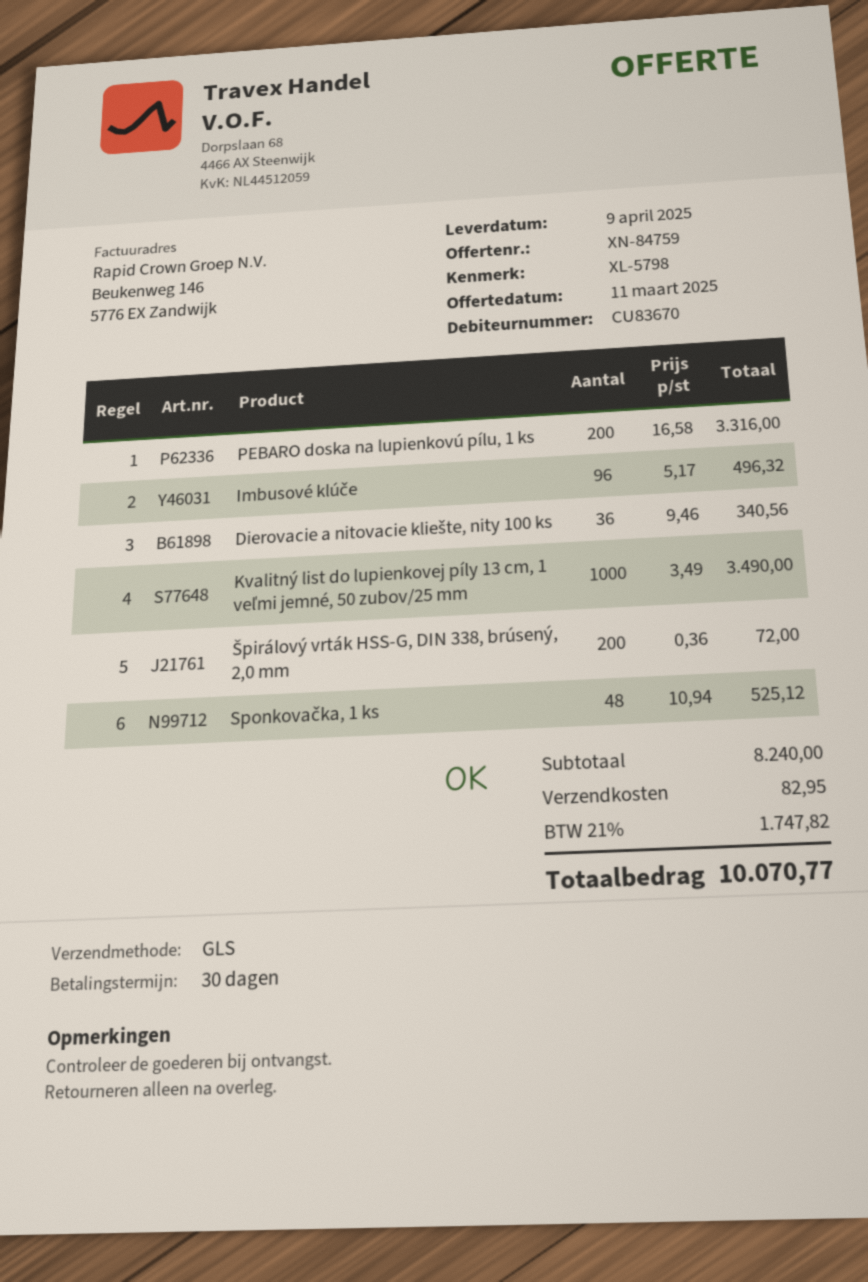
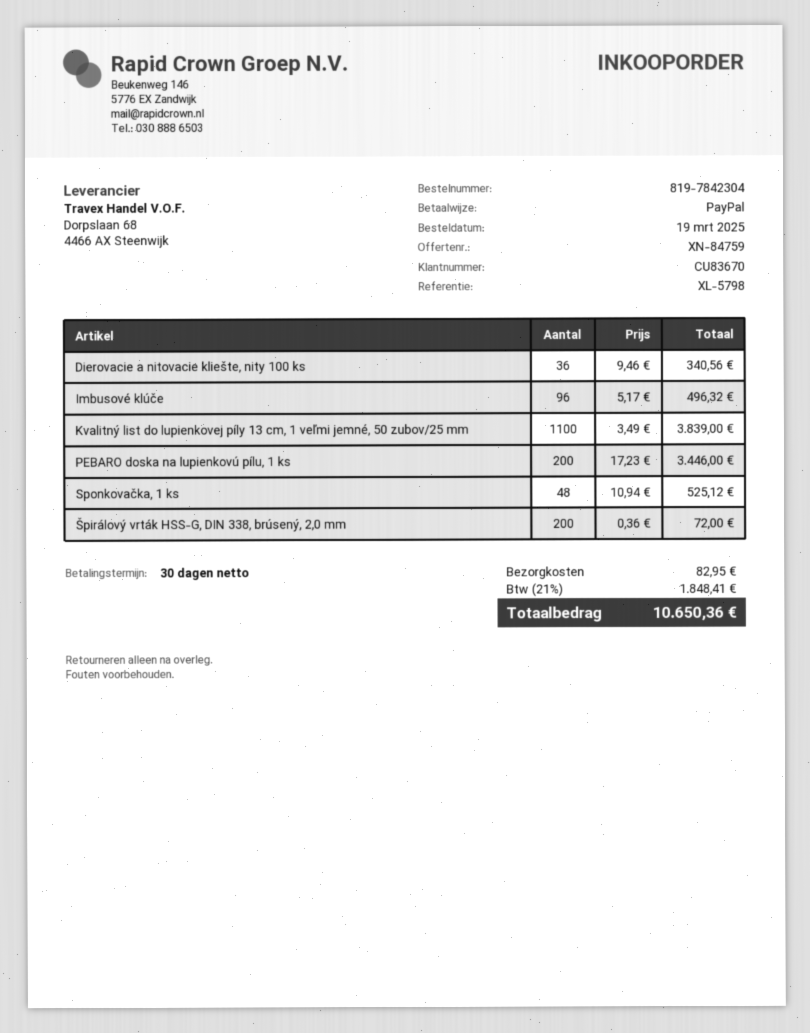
PEBARO doska na lupienkovú pílu, 1 ks: 200 x 16.58 = 3316.00 -> 200 x 17.23 = 3446.00
Kvalitný list do lupienkovej píly 13 cm, 1 veľmi jemné, 50 zubov/25 mm: 1000 x 3.49 = 3490.00 -> 1100 x 3.49 = 3839.00
tax: 21% = 1747.82 -> 21% = 1848.41
total: 10070.77 -> 10650.36

